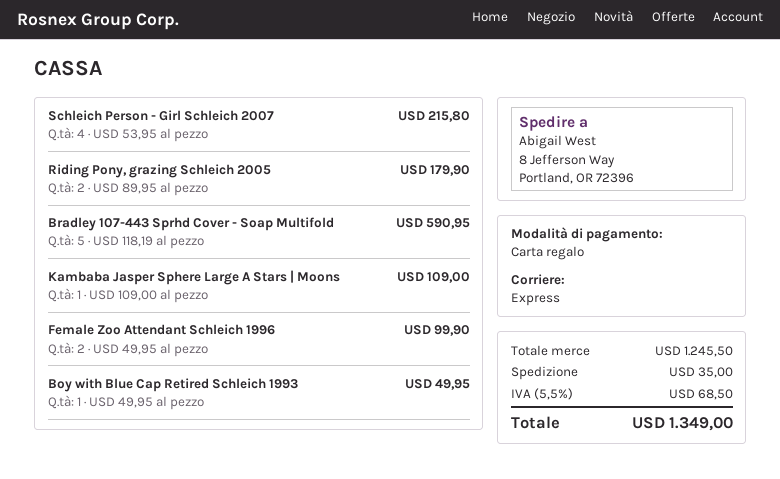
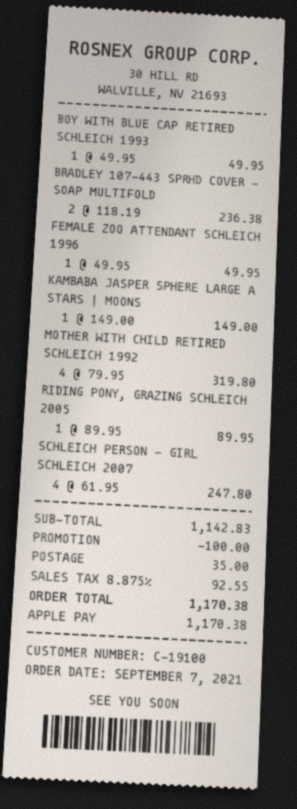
payment method: gift card -> Apple Pay
Schleich Person - Girl Schleich 2007: 4 x 53.95 = 215.80 -> 4 x 61.95 = 247.80
Riding Pony, grazing Schleich 2005: 2 x 89.95 = 179.90 -> 1 x 89.95 = 89.95
Bradley 107-443 Sprhd Cover - Soap Multifold: 5 x 118.19 = 590.95 -> 2 x 118.19 = 236.38
Kambaba Jasper Sphere Large A Stars | Moons: 1 x 109.00 = 109.00 -> 1 x 149.00 = 149.00
Female Zoo Attendant Schleich 1996: 2 x 49.95 = 99.90 -> 1 x 49.95 = 49.95
MOTHER WITH CHILD RETIRED SCHLEICH 1992: none -> 4 x 79.95 = 319.80
subtotal: 1245.50 -> 1142.83
discount: none -> 100.00
tax: 5.5% = 68.50 -> 8.875% = 92.55
total: 1349.00 -> 1170.38

